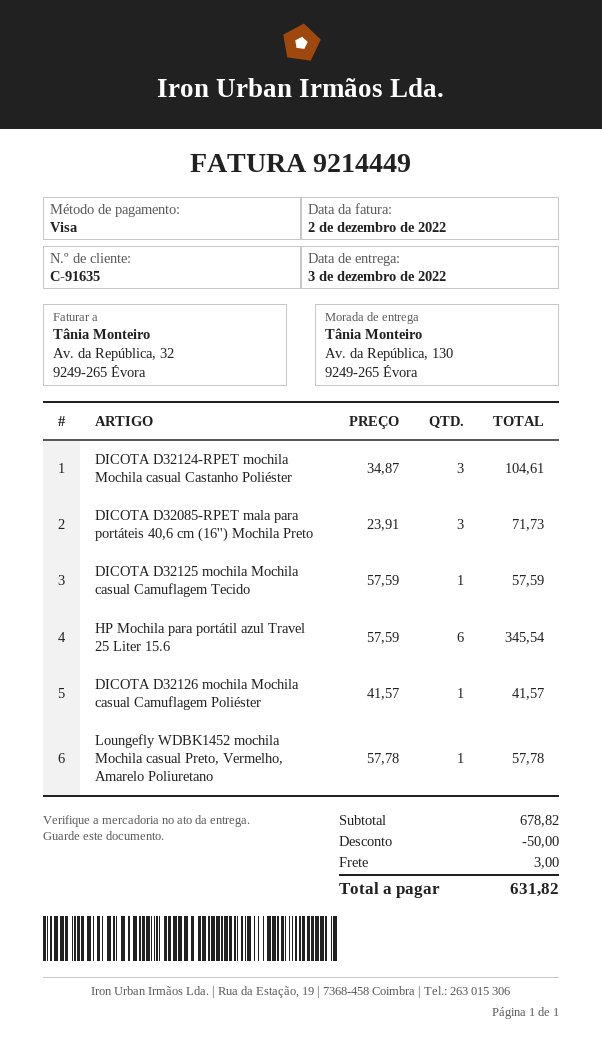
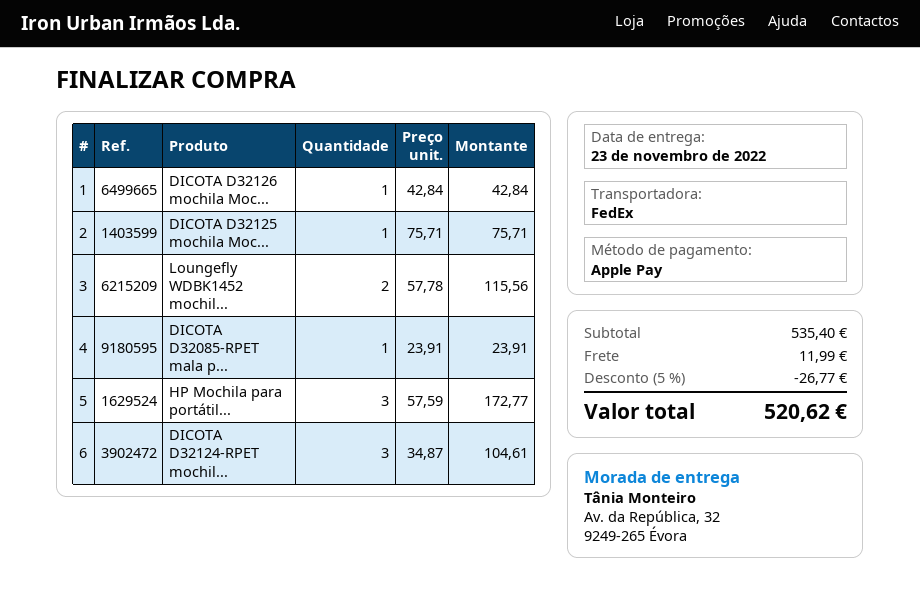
delivery date: 2022-12-03 -> 2022-11-23
payment method: Visa -> Apple Pay
ship to: Av. da República, 130, 9249-265 Évora -> Av. da República, 32, 9249-265 Évora
DICOTA D32085-RPET mala para portáteis 40,6 cm (16'') Mochila Preto: 3 x 23.91 = 71.73 -> 1 x 23.91 = 23.91
DICOTA D32125 mochila Mochila casual Camuflagem Tecido: 1 x 57.59 = 57.59 -> 1 x 75.71 = 75.71
HP Mochila para portátil azul Travel 25 Liter 15.6: 6 x 57.59 = 345.54 -> 3 x 57.59 = 172.77
DICOTA D32126 mochila Mochila casual Camuflagem Poliéster: 1 x 41.57 = 41.57 -> 1 x 42.84 = 42.84
Loungefly WDBK1452 mochila Mochila casual Preto, Vermelho, Amarelo Poliuretano: 1 x 57.78 = 57.78 -> 2 x 57.78 = 115.56
subtotal: 678.82 -> 535.40
discount: 50.00 -> 26.77
shipping: 3.00 -> 11.99
total: 631.82 -> 520.62

